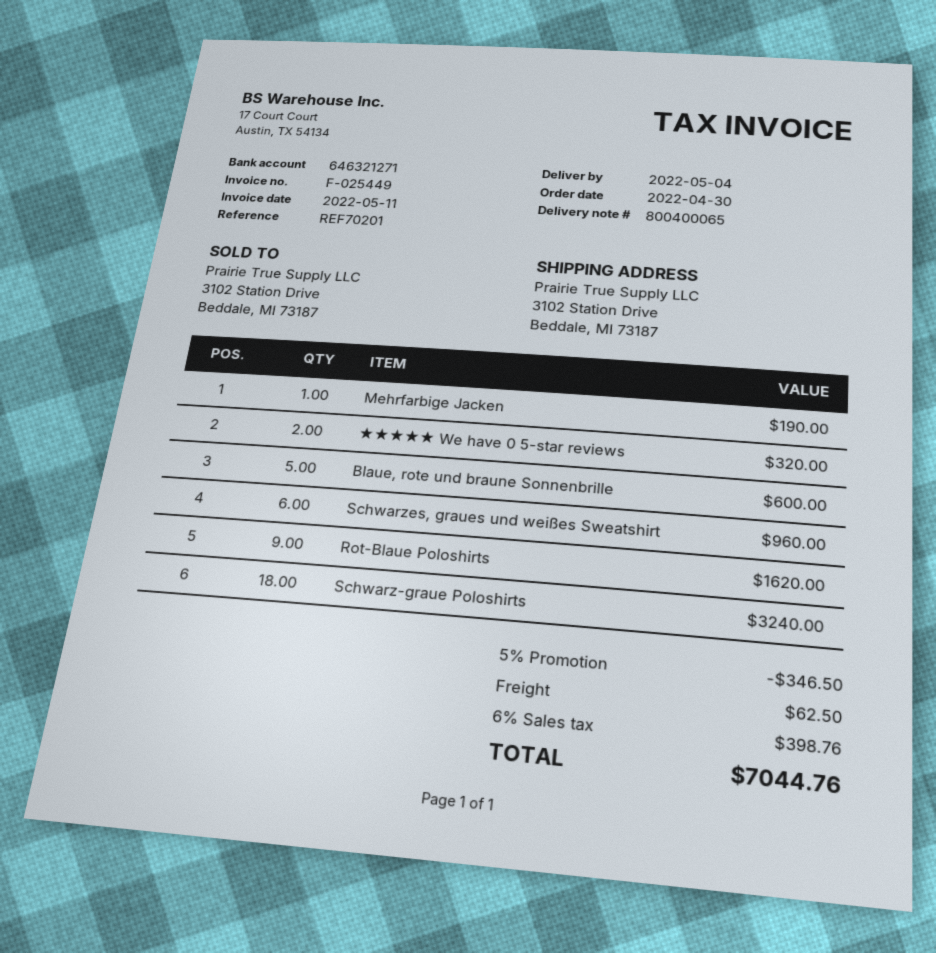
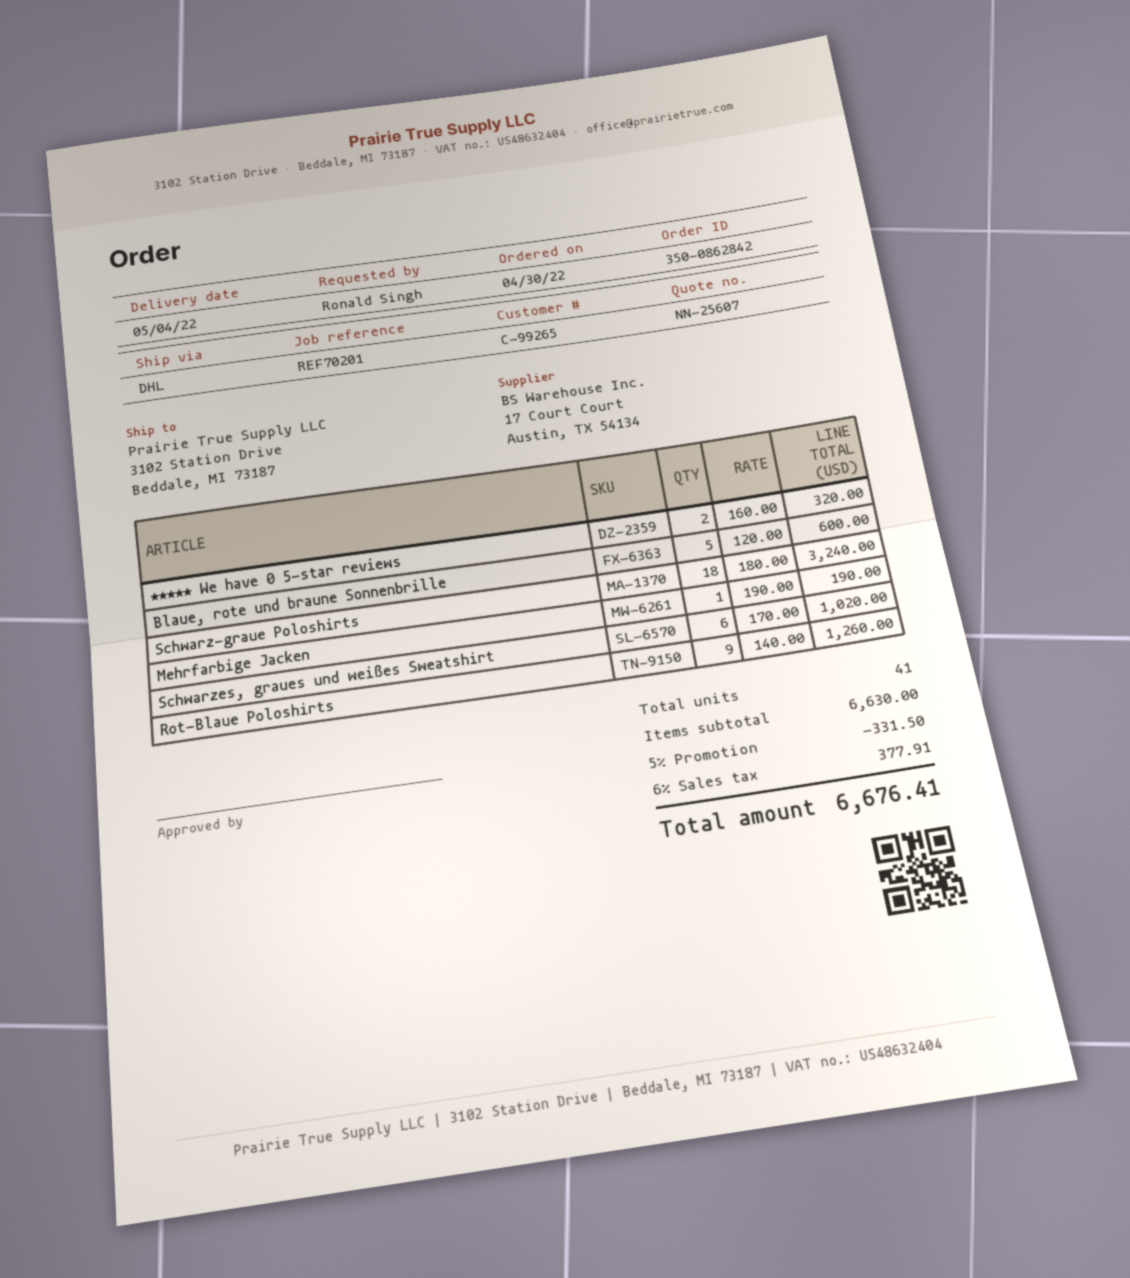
Schwarzes, graues und weißes Sweatshirt: 6 for 960.00 -> 6 for 1020.00
Rot-Blaue Poloshirts: 9 for 1620.00 -> 9 for 1260.00
discount: 5% = 346.50 -> 5% = 331.50
shipping: 62.50 -> none
tax: 6% = 398.76 -> 6% = 377.91
total: 7044.76 -> 6676.41

